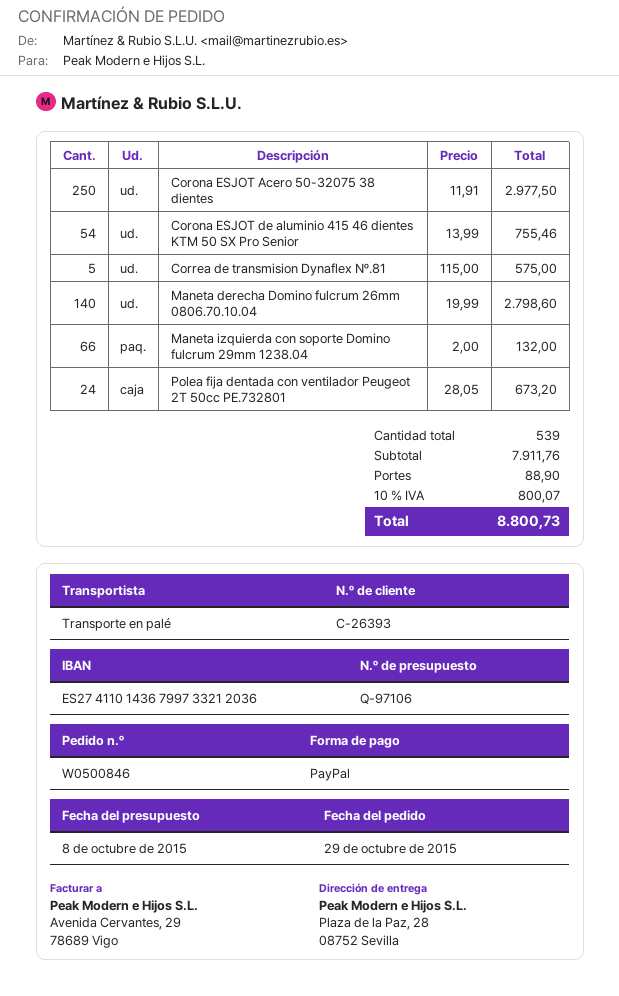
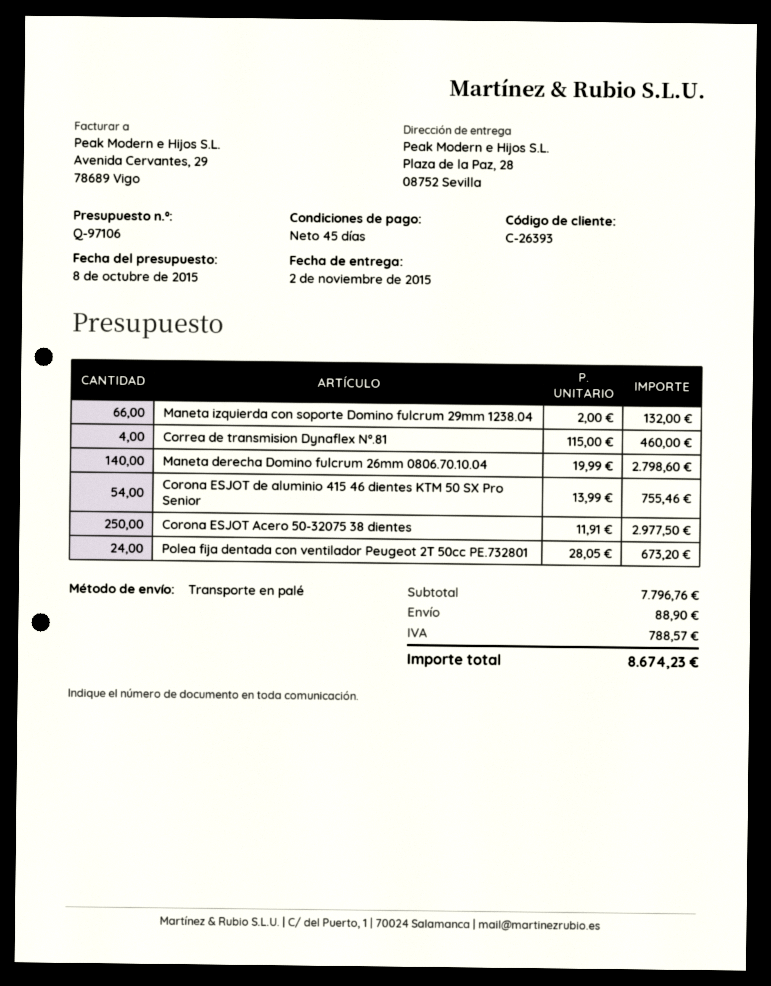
Correa de transmision Dynaflex Nº.81: 5 x 115.00 = 575.00 -> 4 x 115.00 = 460.00
subtotal: 7911.76 -> 7796.76
tax: 800.07 -> 788.57
total: 8800.73 -> 8674.23

